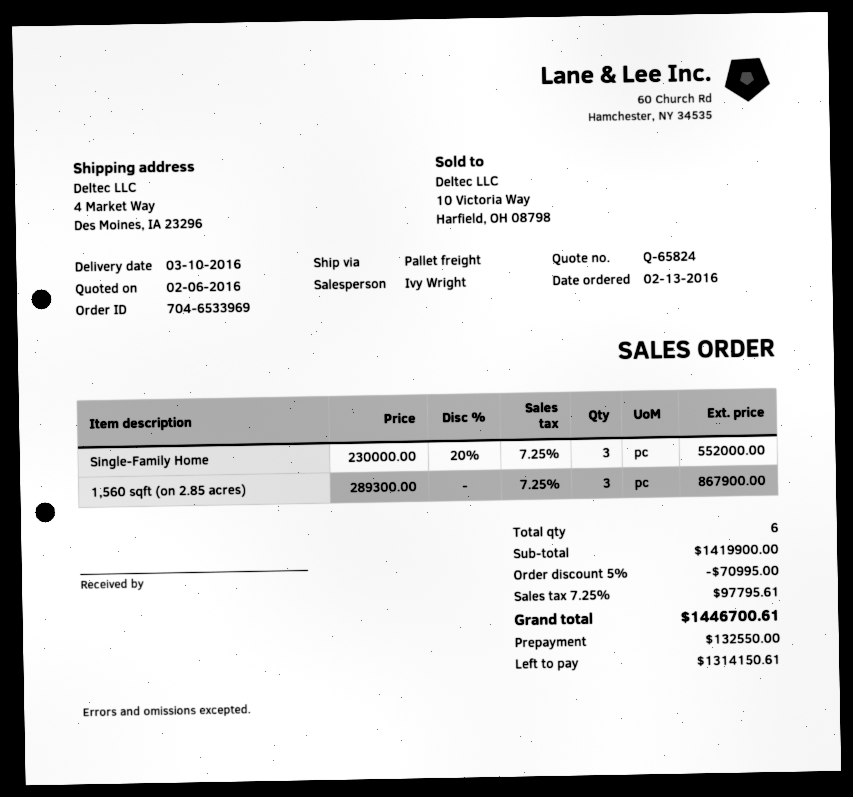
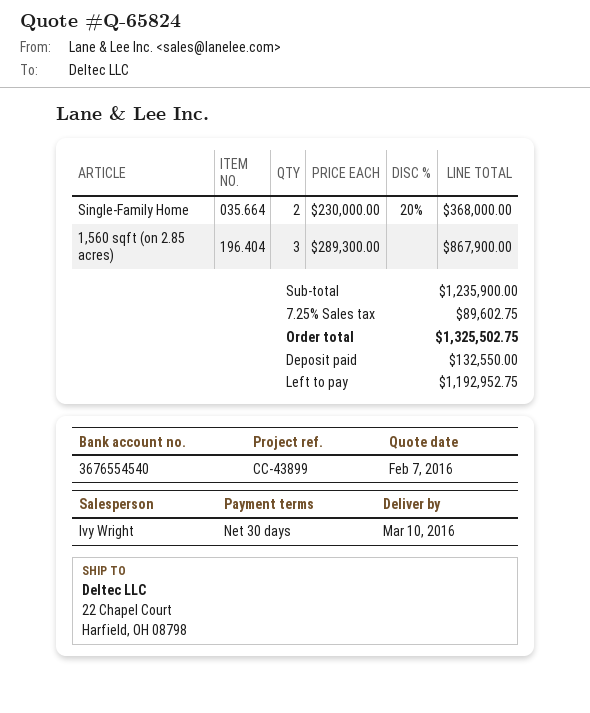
quote date: 2016-02-06 -> 2016-02-07
ship to: 4 Market Way, Des Moines, IA 23296 -> 22 Chapel Court, Harfield, OH 08798
Single-Family Home: 3 x 230000.00 - 20% = 552000.00 -> 2 x 230000.00 - 20% = 368000.00
subtotal: 1419900.00 -> 1235900.00
discount: 5% = 70995.00 -> none
tax: 7.25% = 97795.61 -> 7.25% = 89602.75
total: 1446700.61 -> 1325502.75
balance: 1314150.61 -> 1192952.75

